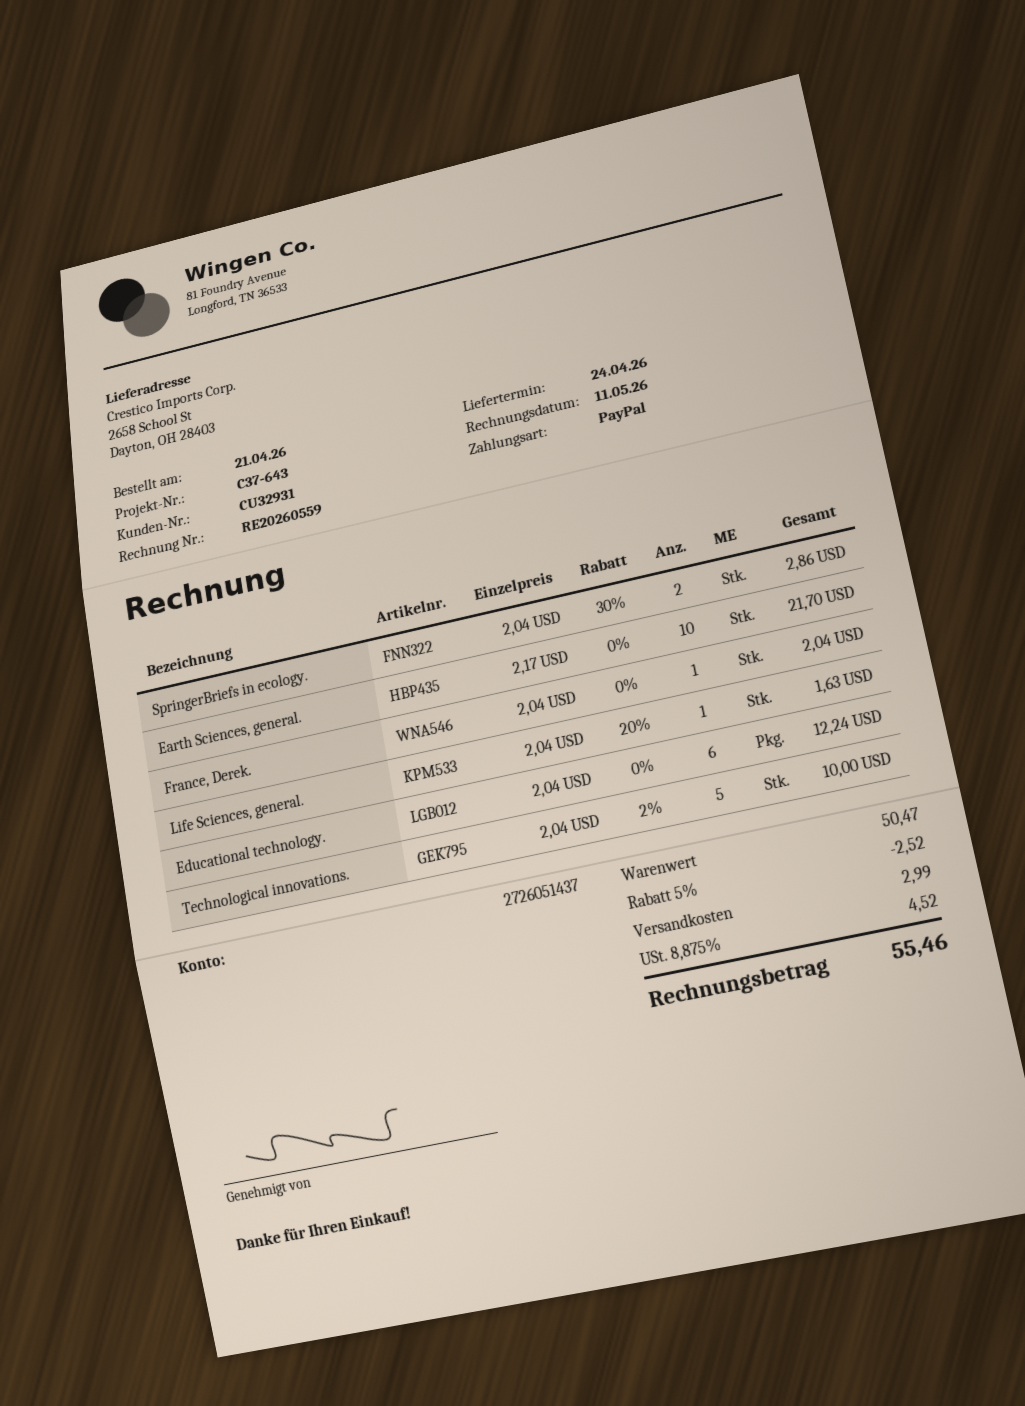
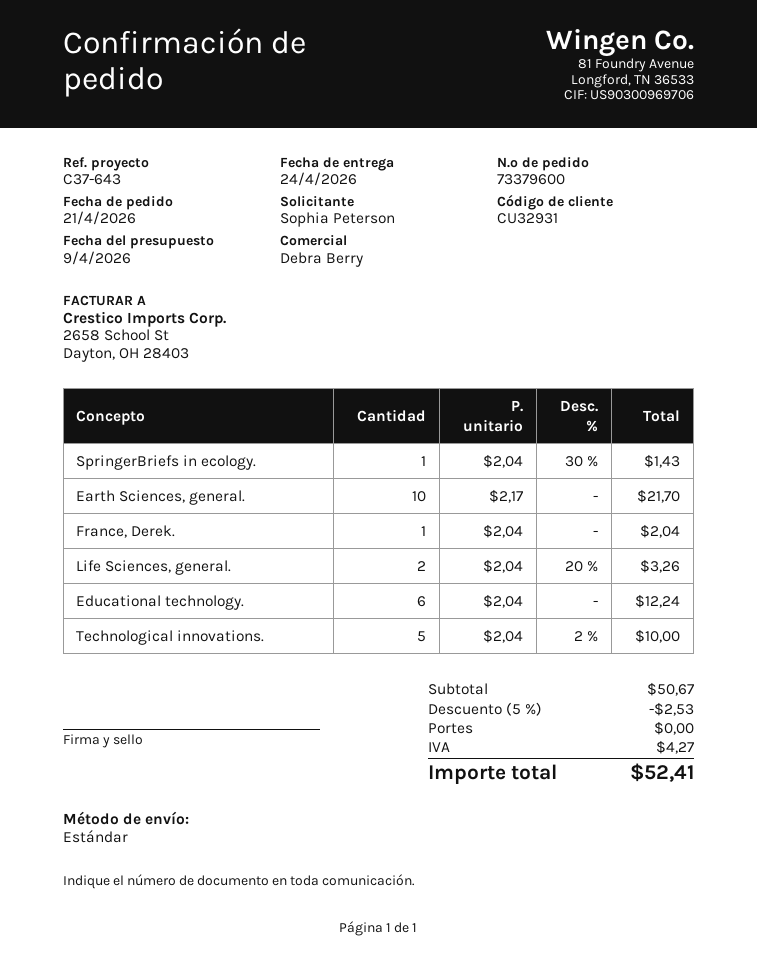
SpringerBriefs in ecology.: 2 x 2.04 - 30% = 2.86 -> 1 x 2.04 - 30% = 1.43
Life Sciences, general.: 1 x 2.04 - 20% = 1.63 -> 2 x 2.04 - 20% = 3.26
subtotal: 50.47 -> 50.67
discount: 5% = 2.52 -> 5% = 2.53
shipping: 2.99 -> 0.00
tax: 4.52 -> 4.27
total: 55.46 -> 52.41

